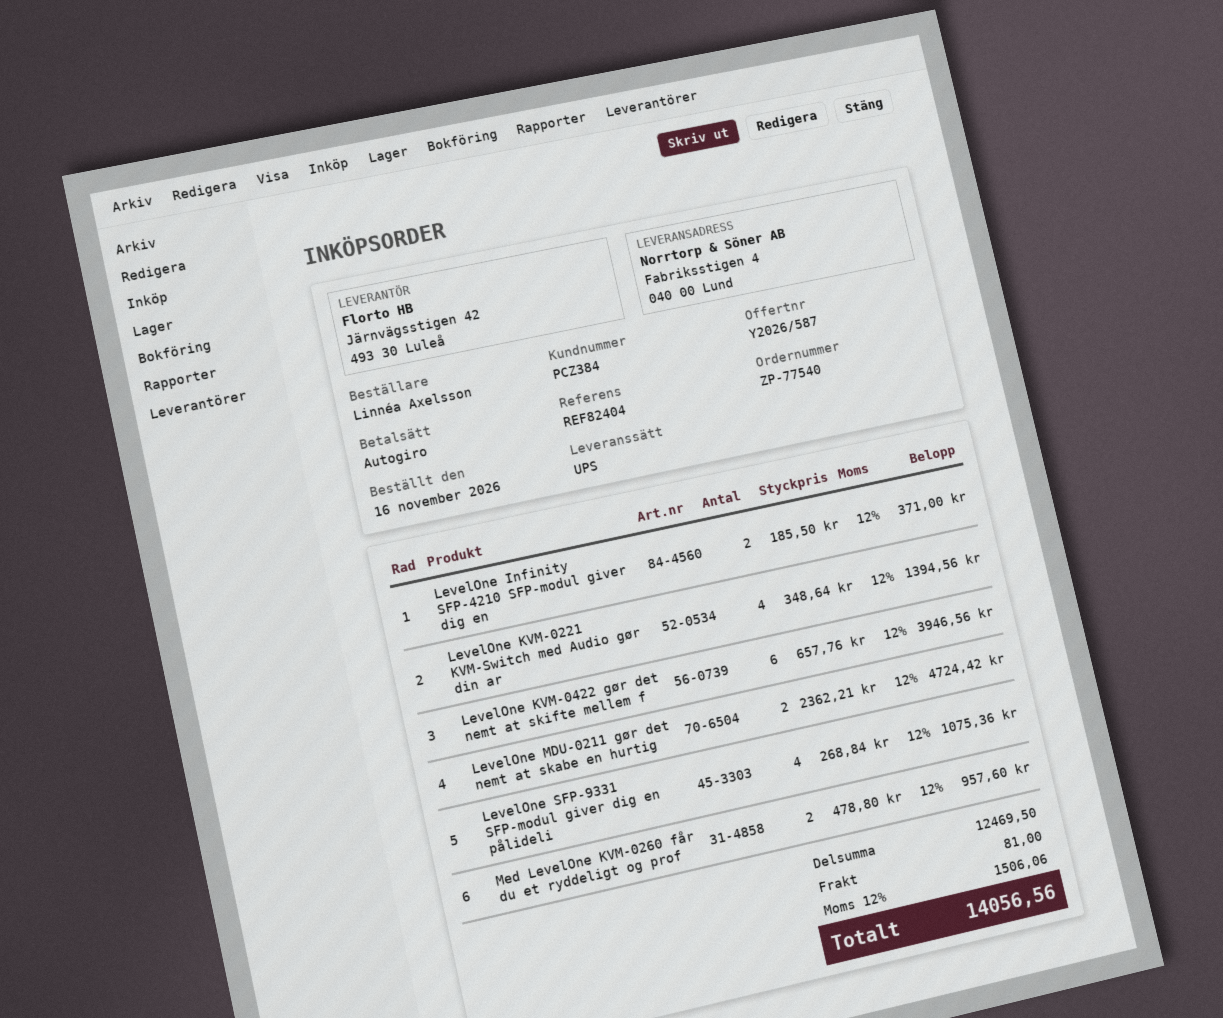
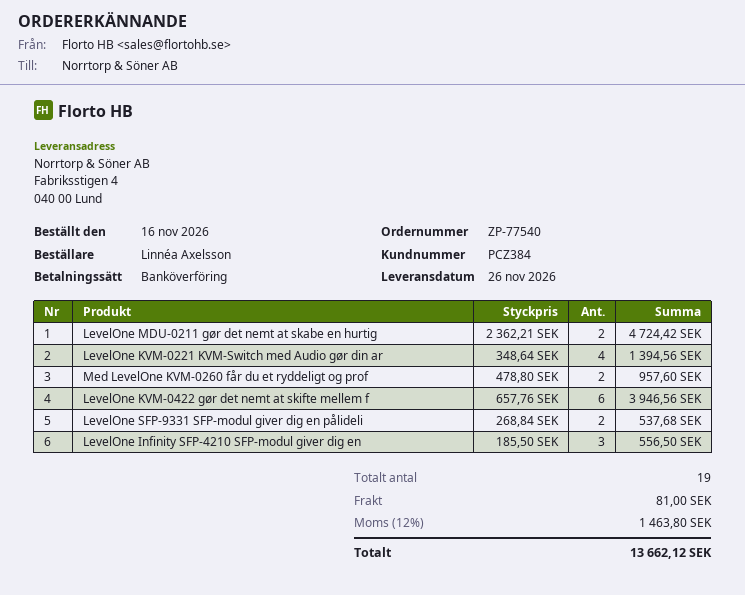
payment method: direct debit -> bank transfer
LevelOne Infinity SFP-4210 SFP-modul giver dig en: 2 x 185.50 = 371.00 -> 3 x 185.50 = 556.50
LevelOne SFP-9331 SFP-modul giver dig en pålideli: 4 x 268.84 = 1075.36 -> 2 x 268.84 = 537.68
tax: 12% = 1506.06 -> 12% = 1463.80
total: 14056.56 -> 13662.12

